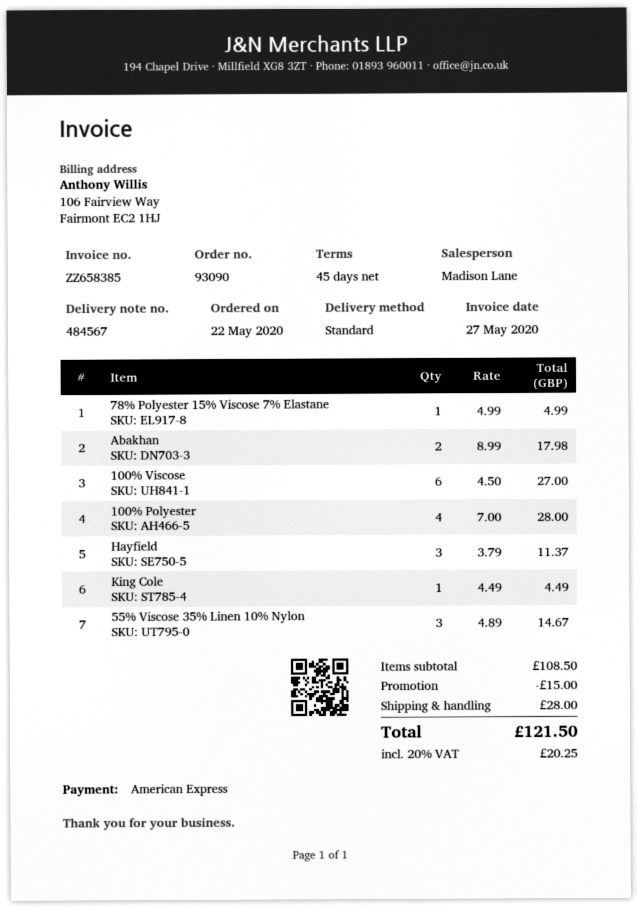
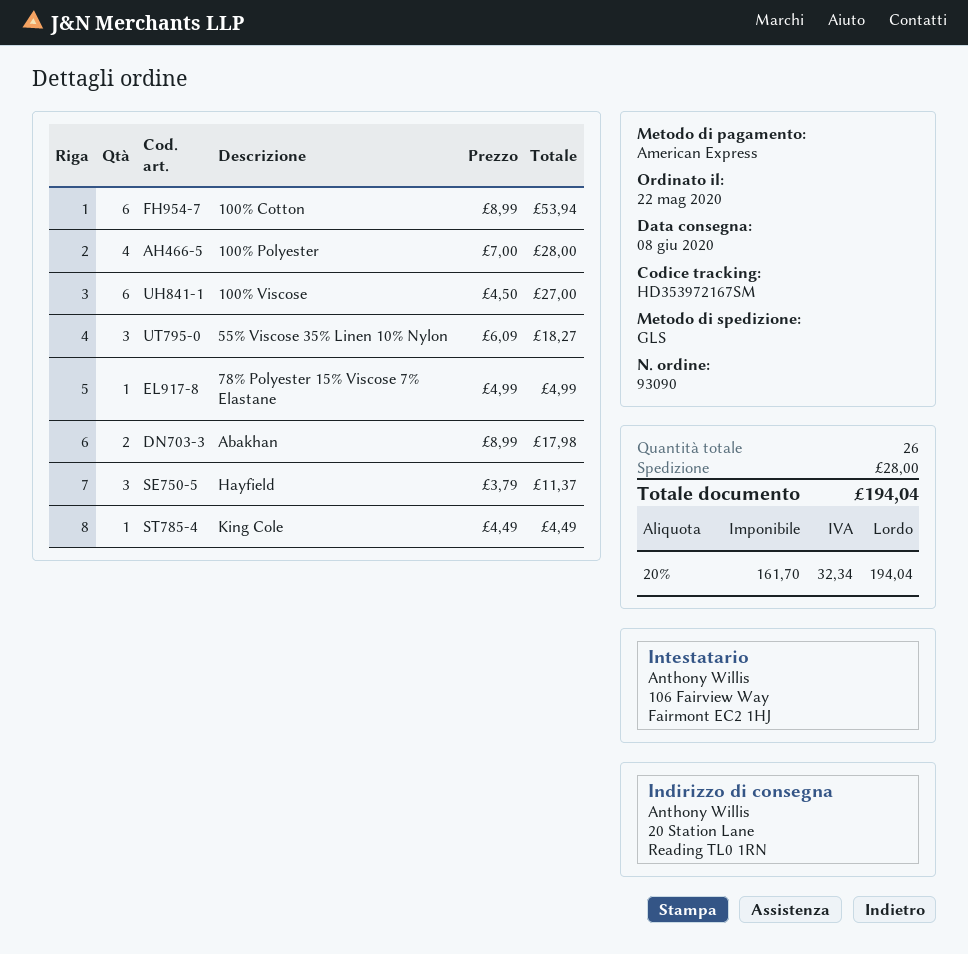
shipping method: standard -> GLS
55% Viscose 35% Linen 10% Nylon: 3 x 4.89 = 14.67 -> 3 x 6.09 = 18.27
100% Cotton: none -> 6 x 8.99 = 53.94
discount: 15.00 -> none
tax: 20% = 20.25 -> 20% = 32.34
total: 121.50 -> 194.04

